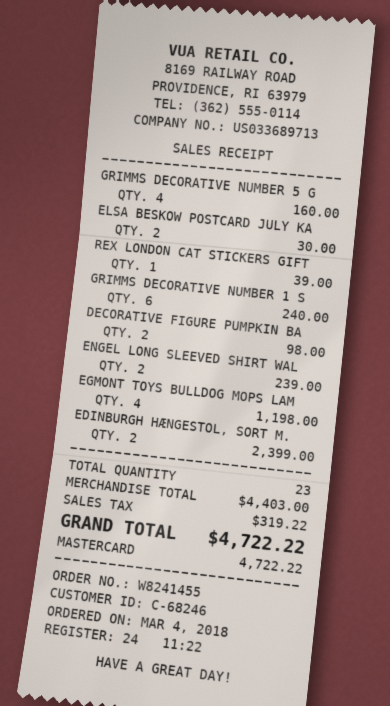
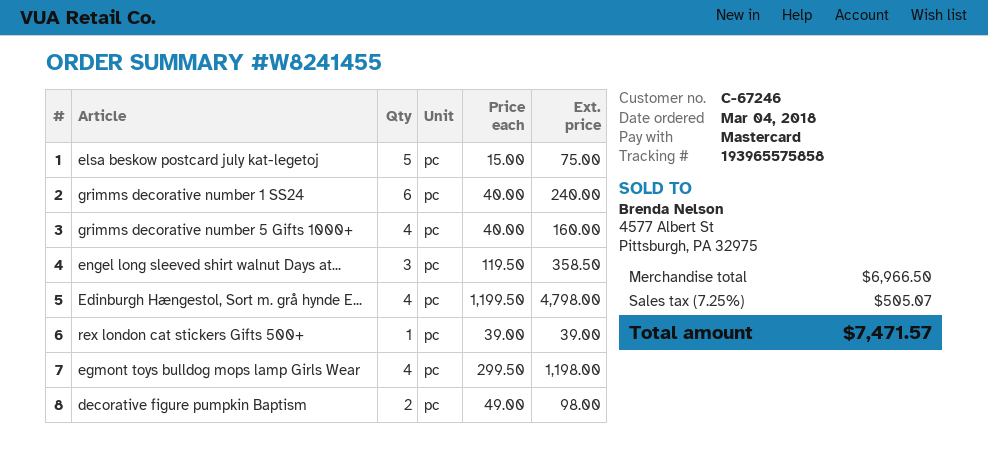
customer number: C-68246 -> C-67246
ELSA BESKOW POSTCARD JULY KA: 2 for 30.00 -> 5 for 75.00
ENGEL LONG SLEEVED SHIRT WAL: 2 for 239.00 -> 3 for 358.50
EDINBURGH HÆNGESTOL, SORT M.: 2 for 2399.00 -> 4 for 4798.00
subtotal: 4403.00 -> 6966.50
tax: 319.22 -> 505.07
total: 4722.22 -> 7471.57

